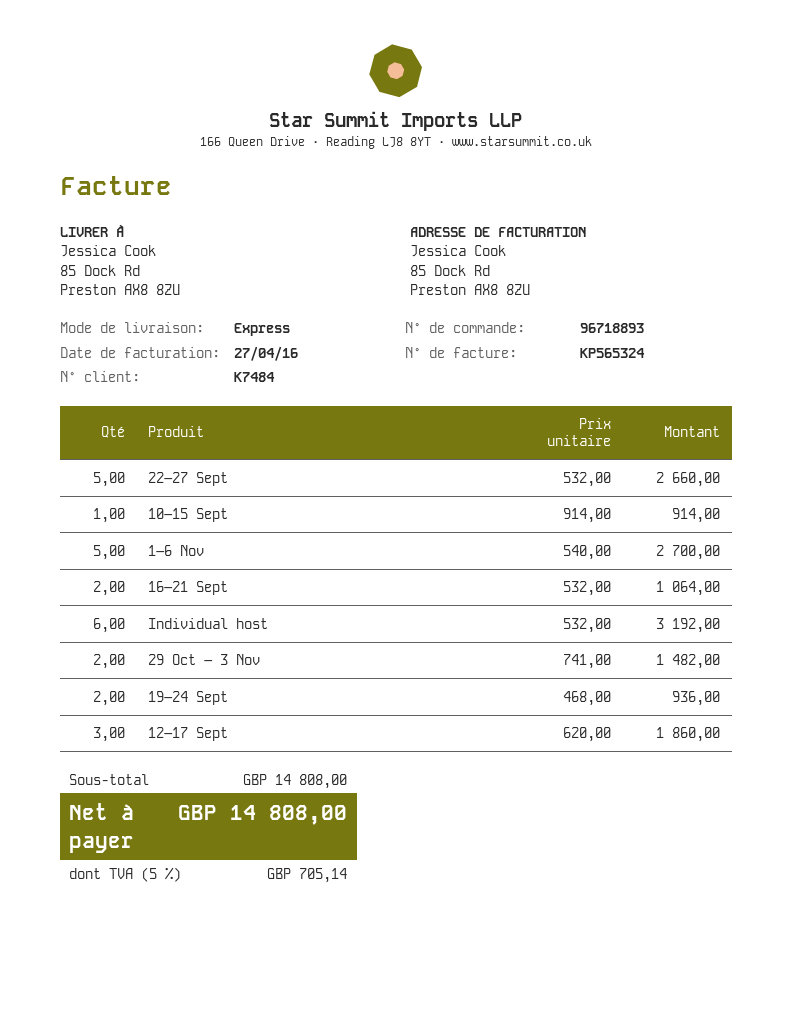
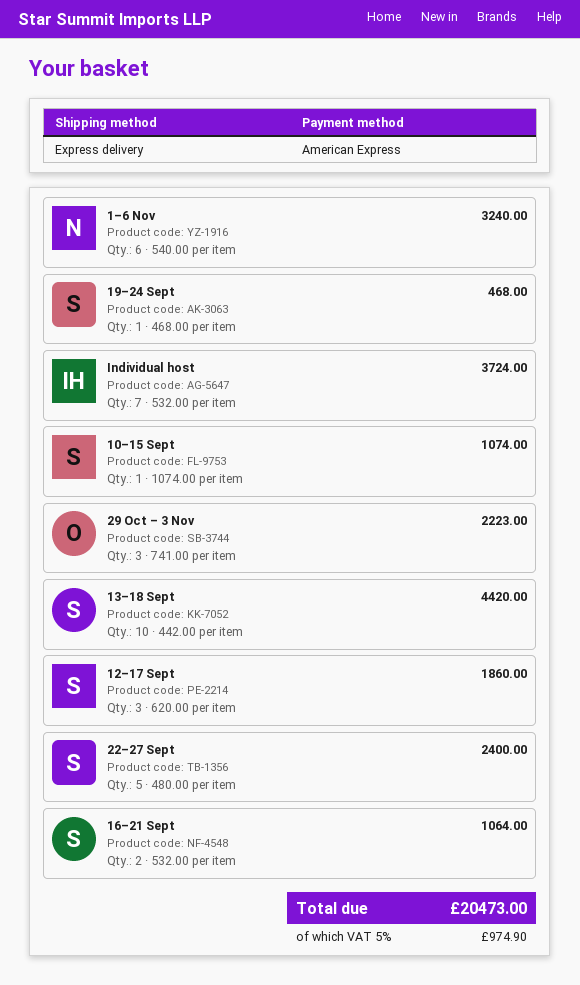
22–27 Sept: 5 x 532.00 = 2660.00 -> 5 x 480.00 = 2400.00
10–15 Sept: 1 x 914.00 = 914.00 -> 1 x 1074.00 = 1074.00
1–6 Nov: 5 x 540.00 = 2700.00 -> 6 x 540.00 = 3240.00
Individual host: 6 x 532.00 = 3192.00 -> 7 x 532.00 = 3724.00
29 Oct – 3 Nov: 2 x 741.00 = 1482.00 -> 3 x 741.00 = 2223.00
19–24 Sept: 2 x 468.00 = 936.00 -> 1 x 468.00 = 468.00
13–18 Sept: none -> 10 x 442.00 = 4420.00
tax: 5% = 705.14 -> 5% = 974.90
total: 14808.00 -> 20473.00

